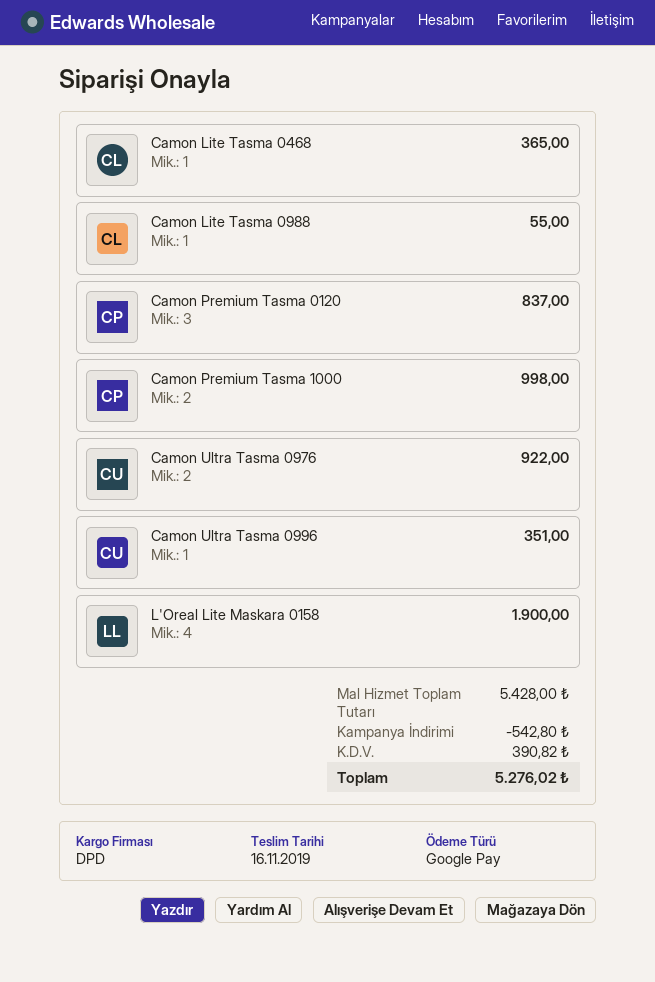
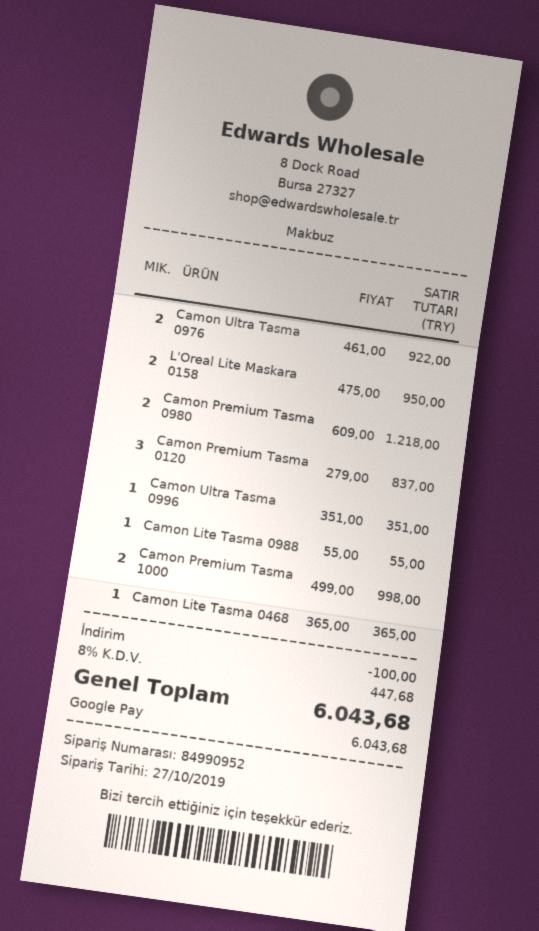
L'Oreal Lite Maskara 0158: 4 for 1900.00 -> 2 for 950.00
Camon Premium Tasma 0980: none -> 2 for 1218.00
discount: 542.80 -> 100.00
tax: 390.82 -> 447.68
total: 5276.02 -> 6043.68

